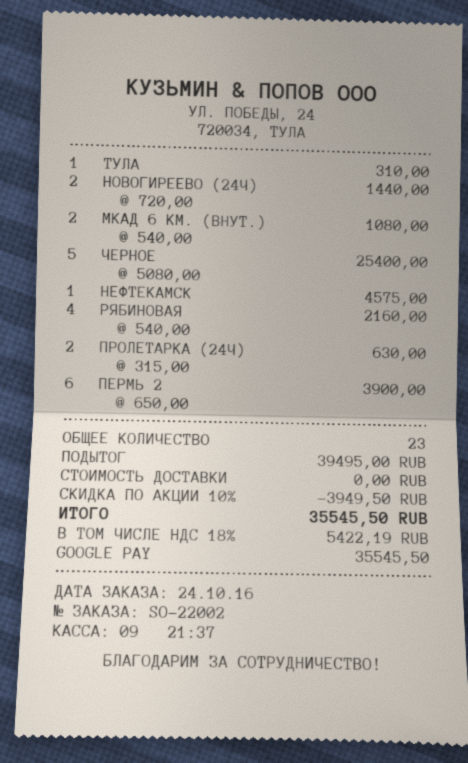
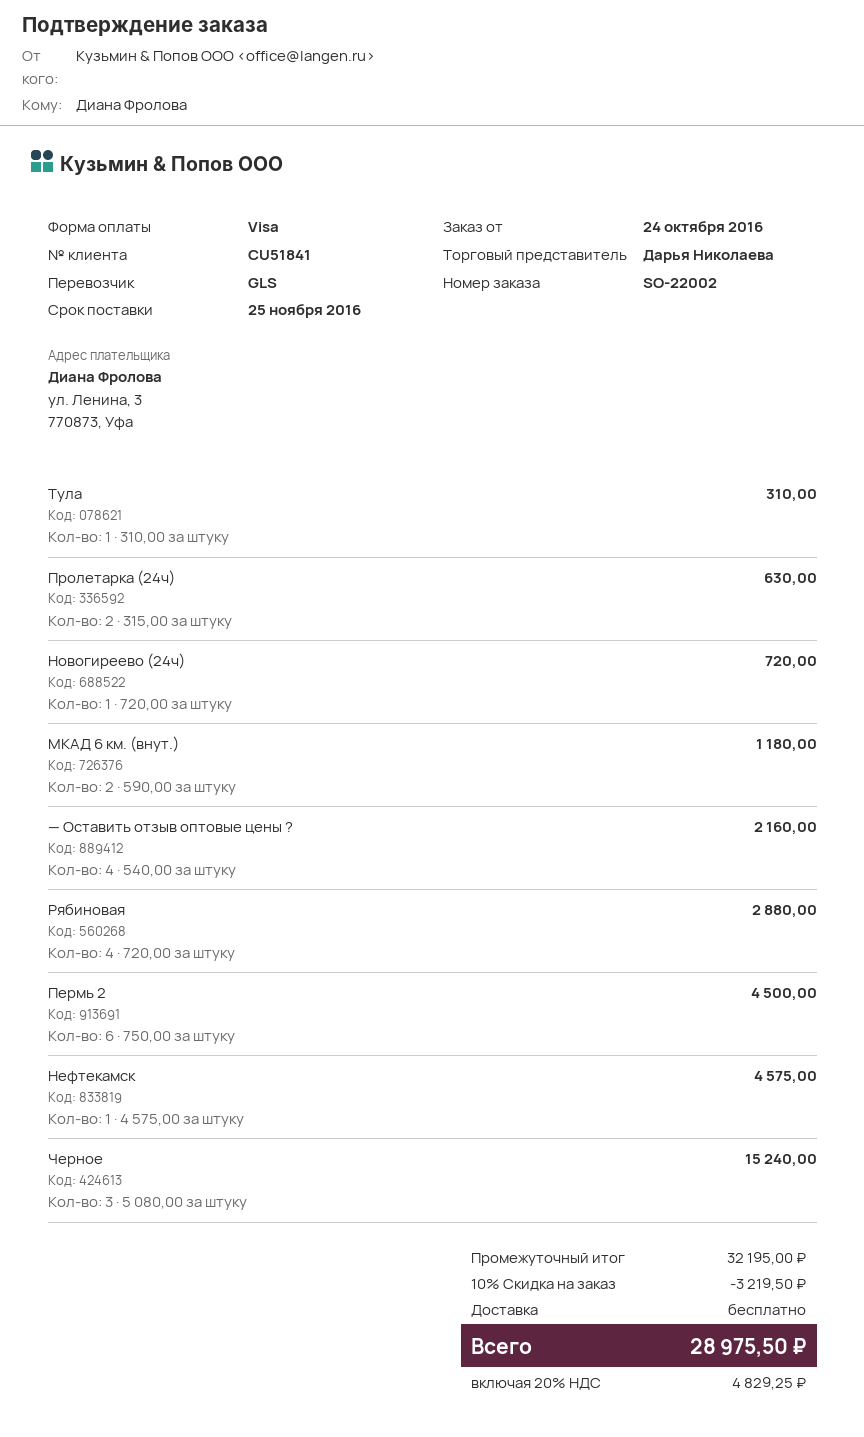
payment method: Google Pay -> Visa
НОВОГИРЕЕВО (24Ч): 2 x 720.00 = 1440.00 -> 1 x 720.00 = 720.00
МКАД 6 КМ. (ВНУТ.): 2 x 540.00 = 1080.00 -> 2 x 590.00 = 1180.00
ЧЕРНОЕ: 5 x 5080.00 = 25400.00 -> 3 x 5080.00 = 15240.00
РЯБИНОВАЯ: 4 x 540.00 = 2160.00 -> 4 x 720.00 = 2880.00
ПЕРМЬ 2: 6 x 650.00 = 3900.00 -> 6 x 750.00 = 4500.00
— Оставить отзыв оптовые цены ?: none -> 4 x 540.00 = 2160.00
subtotal: 39495.00 -> 32195.00
discount: 10% = 3949.50 -> 10% = 3219.50
tax: 18% = 5422.19 -> 20% = 4829.25
total: 35545.50 -> 28975.50

